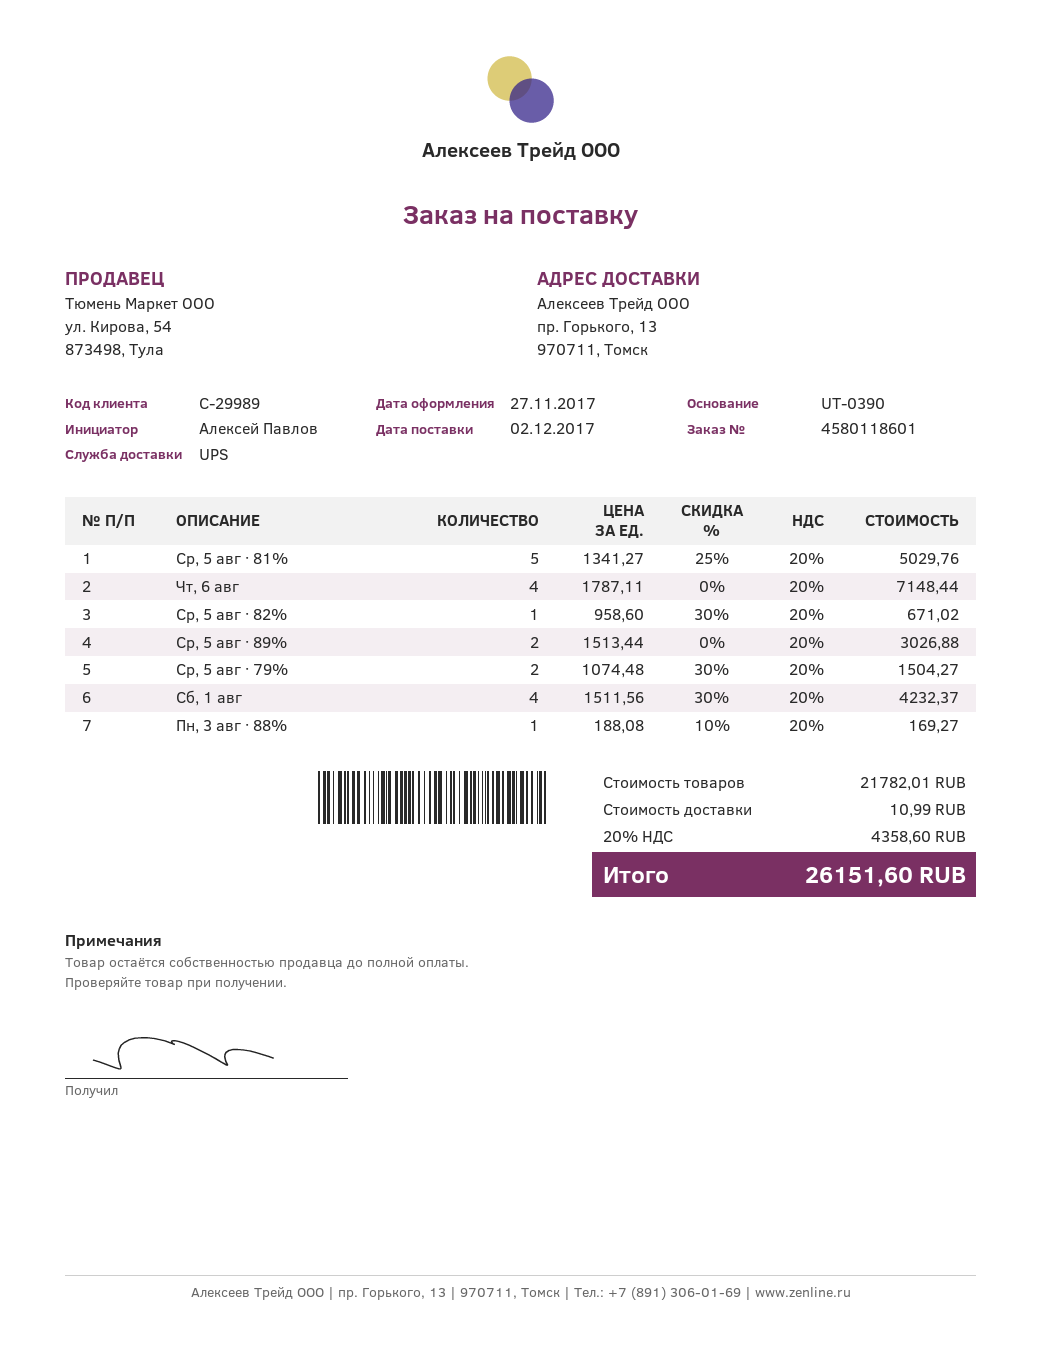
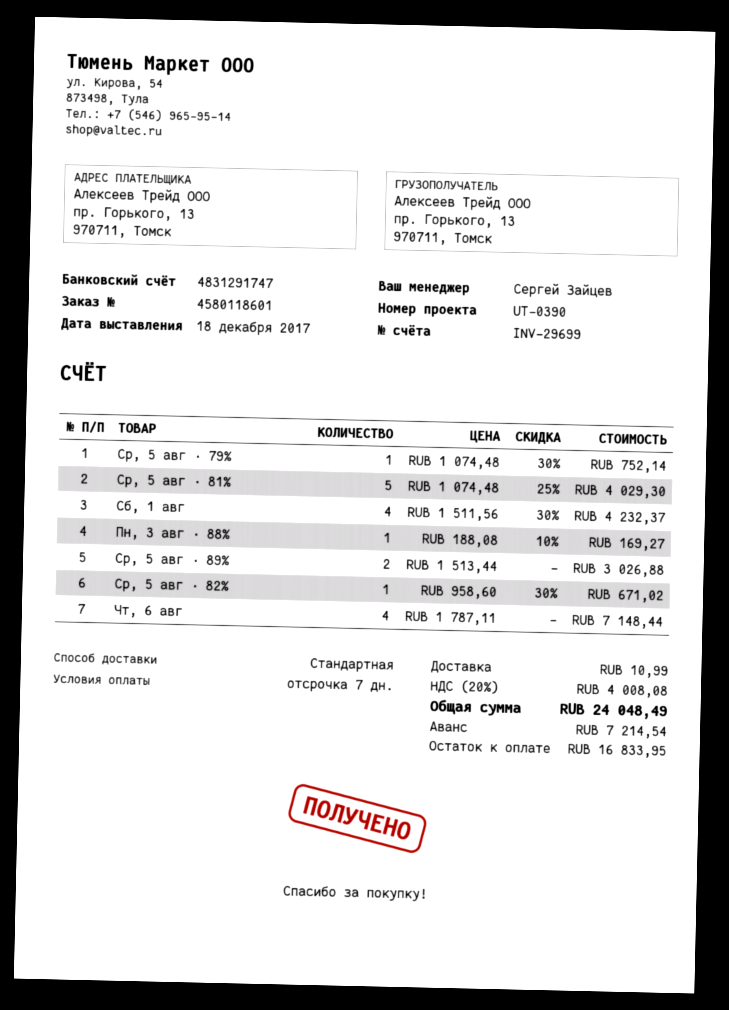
shipping method: UPS -> standard
Ср, 5 авг · 81%: 5 x 1341.27 - 25% = 5029.76 -> 5 x 1074.48 - 25% = 4029.30
Ср, 5 авг · 79%: 2 x 1074.48 - 30% = 1504.27 -> 1 x 1074.48 - 30% = 752.14
tax: 20% = 4358.60 -> 20% = 4008.08
total: 26151.60 -> 24048.49

